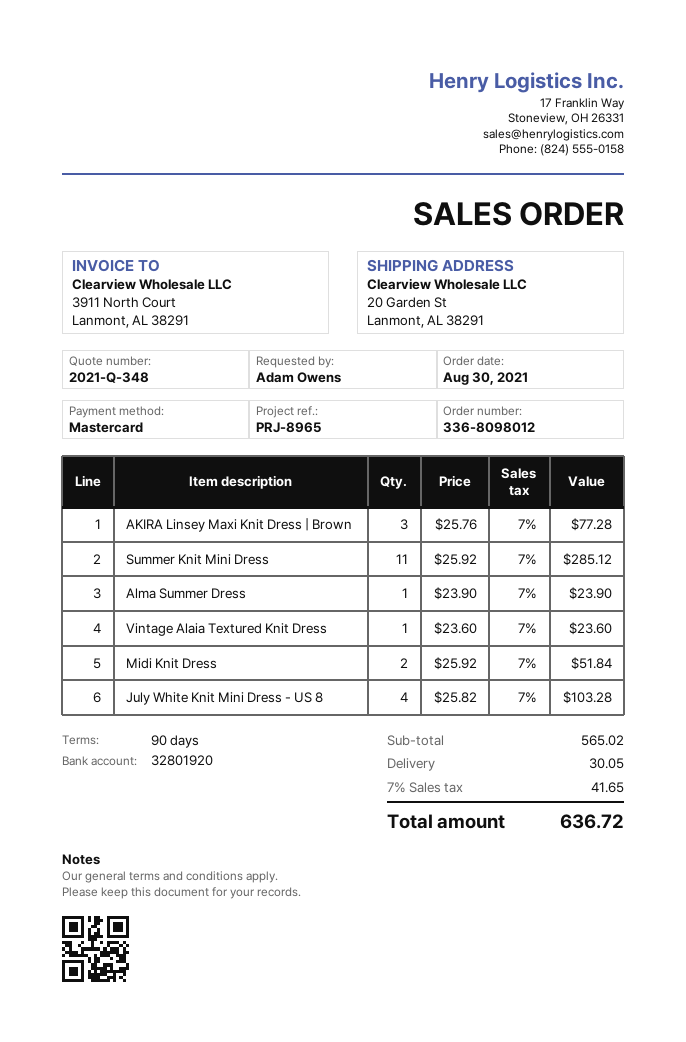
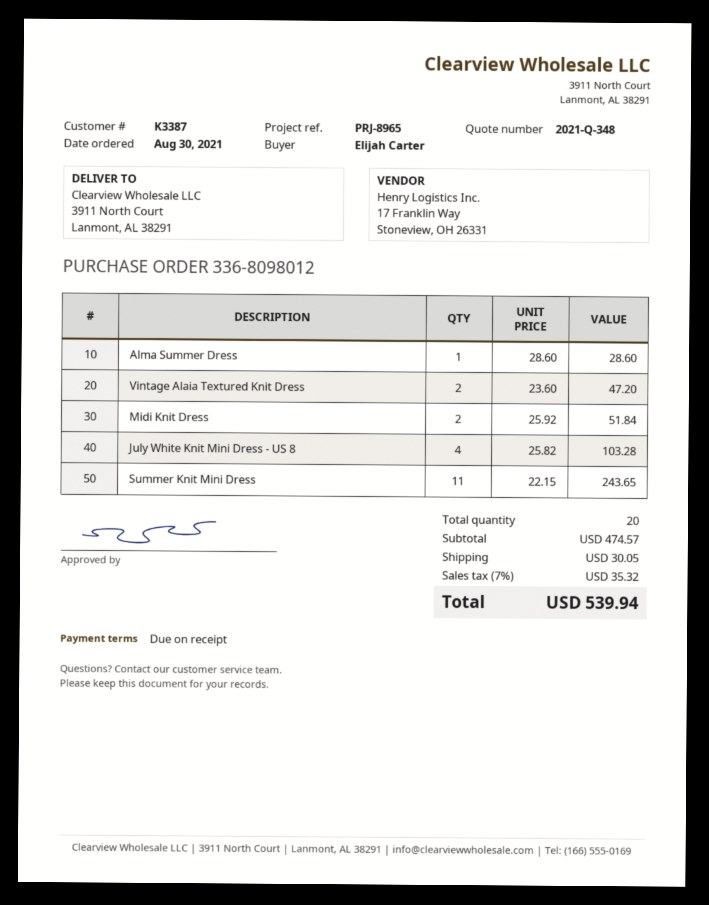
payment terms: 90 days -> on receipt
ordered by: Adam Owens -> Elijah Carter
ship to: 20 Garden St, Lanmont, AL 38291 -> 3911 North Court, Lanmont, AL 38291
AKIRA Linsey Maxi Knit Dress | Brown: 3 x 25.76 = 77.28 -> none
Summer Knit Mini Dress: 11 x 25.92 = 285.12 -> 11 x 22.15 = 243.65
Alma Summer Dress: 1 x 23.90 = 23.90 -> 1 x 28.60 = 28.60
Vintage Alaia Textured Knit Dress: 1 x 23.60 = 23.60 -> 2 x 23.60 = 47.20
subtotal: 565.02 -> 474.57
tax: 7% = 41.65 -> 7% = 35.32
total: 636.72 -> 539.94

